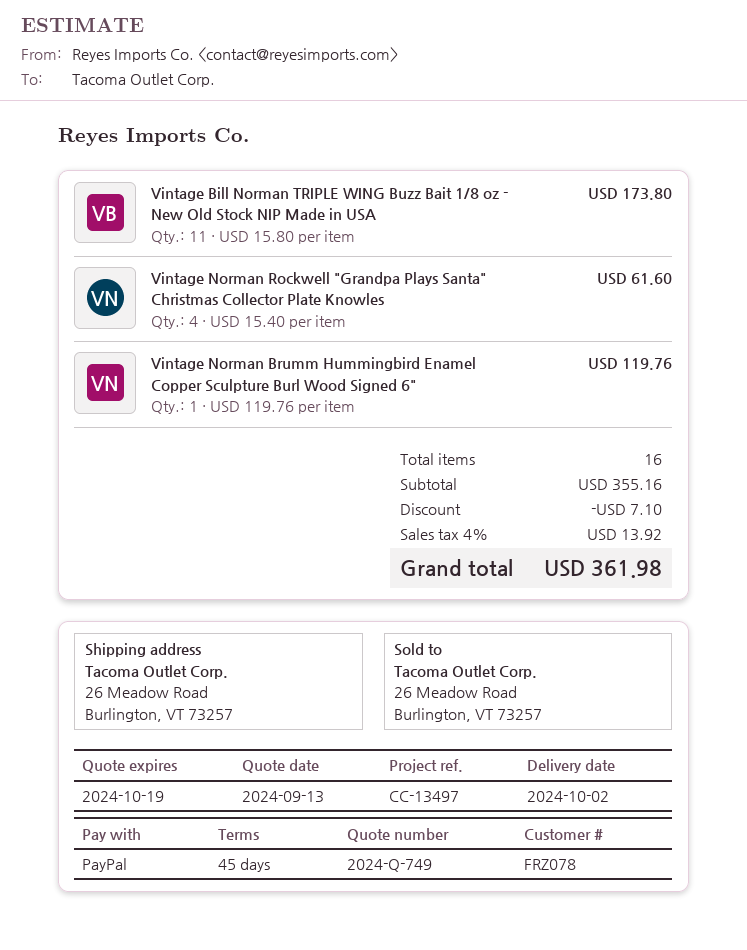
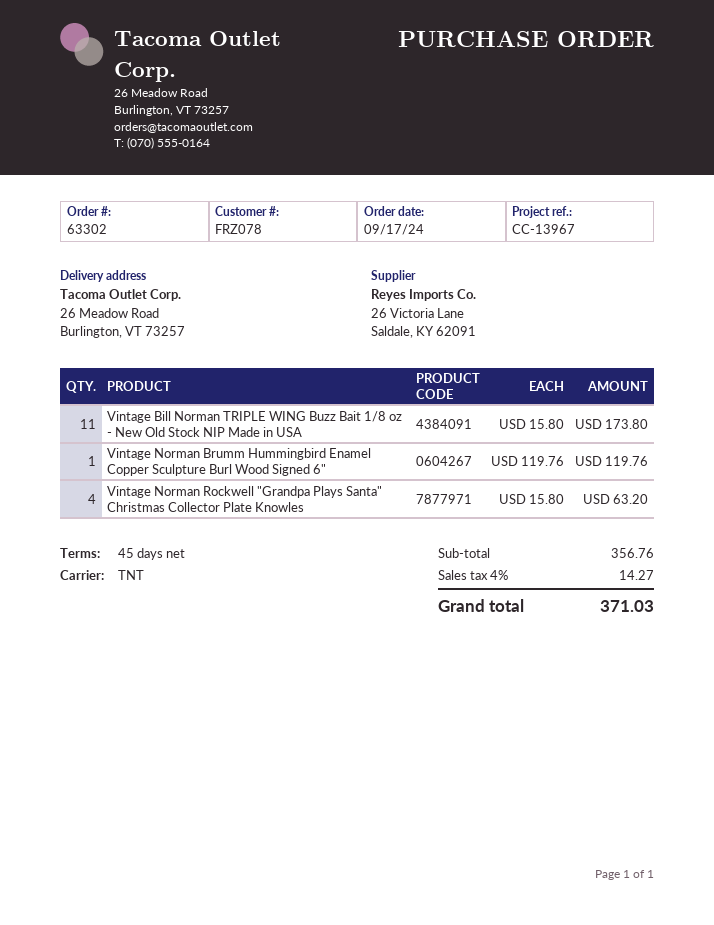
reference: CC-13497 -> CC-13967
Vintage Norman Rockwell "Grandpa Plays Santa" Christmas Collector Plate Knowles: 4 x 15.40 = 61.60 -> 4 x 15.80 = 63.20
subtotal: 355.16 -> 356.76
discount: 7.10 -> none
tax: 4% = 13.92 -> 4% = 14.27
total: 361.98 -> 371.03

